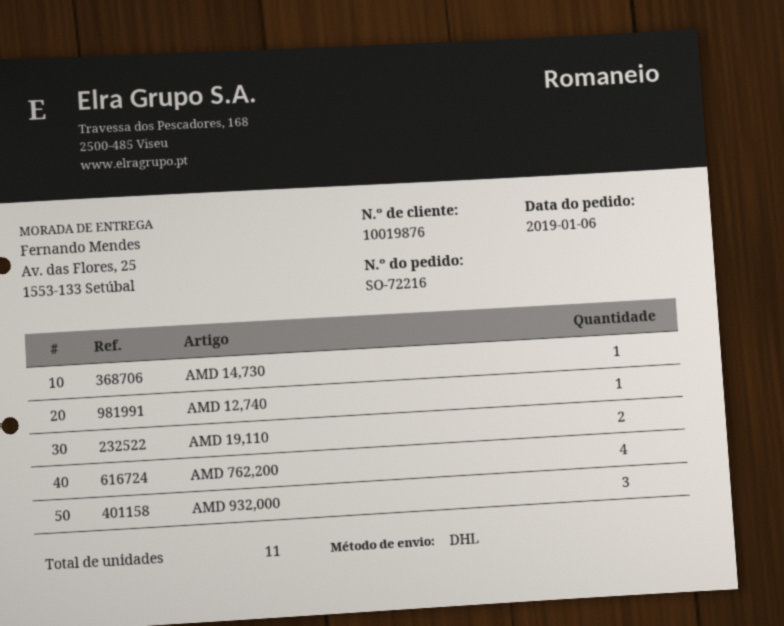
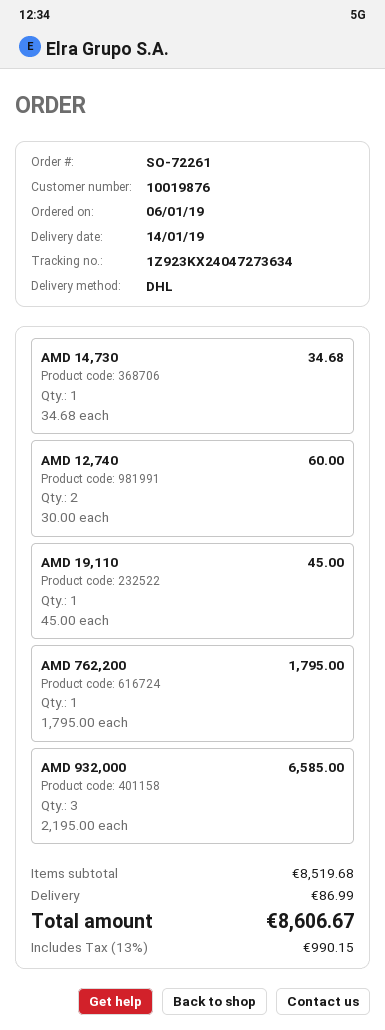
order number: SO-72216 -> SO-72261
AMD 12,740: 1 -> 2
AMD 19,110: 2 -> 1
AMD 762,200: 4 -> 1

